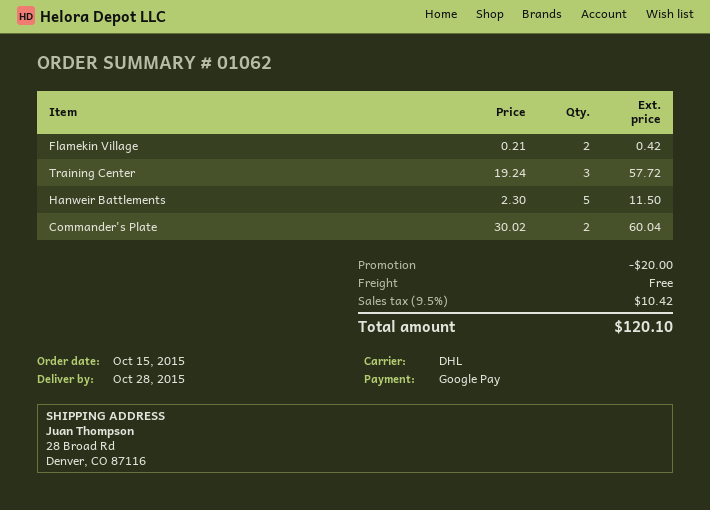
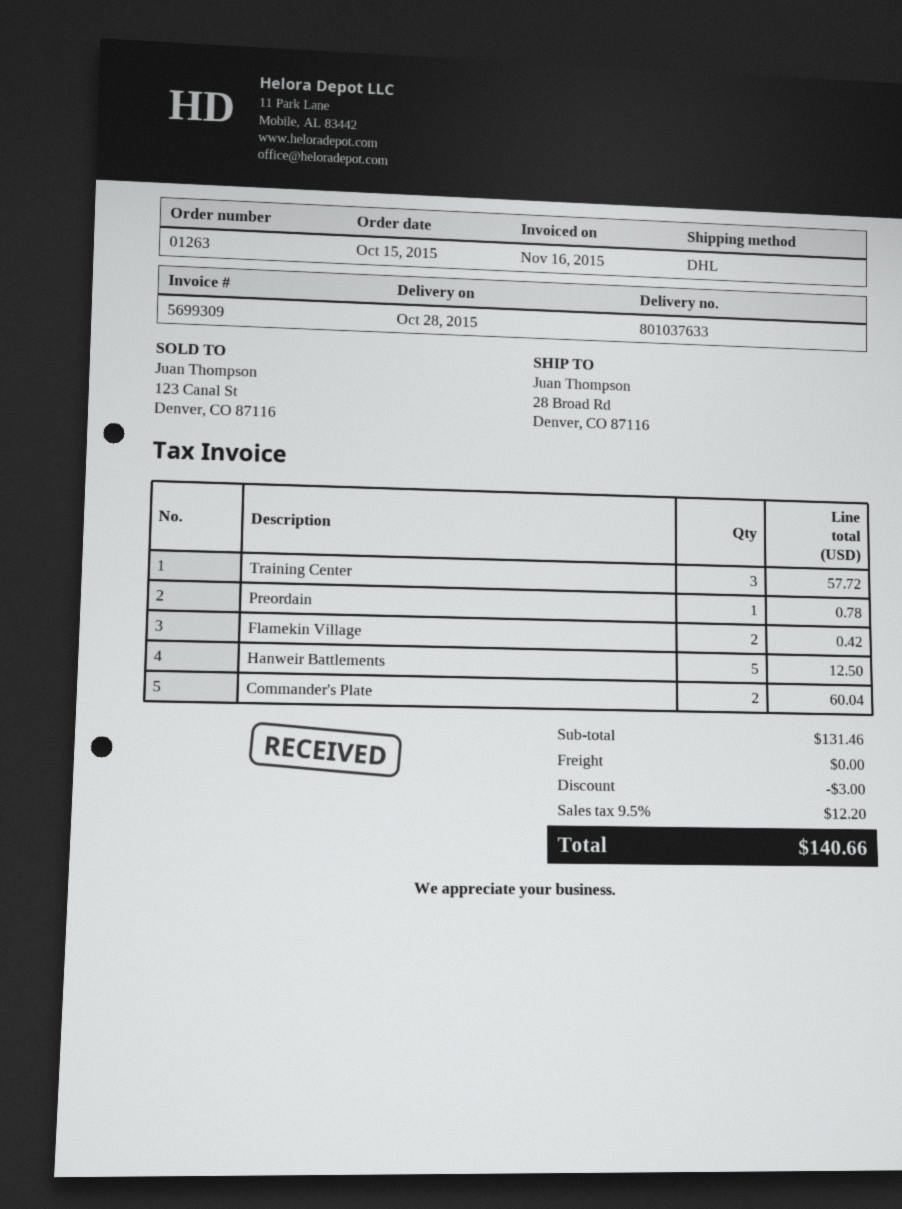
order number: 01062 -> 01263
Hanweir Battlements: 5 for 11.50 -> 5 for 12.50
Preordain: none -> 1 for 0.78
discount: 20.00 -> 3.00
tax: 9.5% = 10.42 -> 9.5% = 12.20
total: 120.10 -> 140.66

